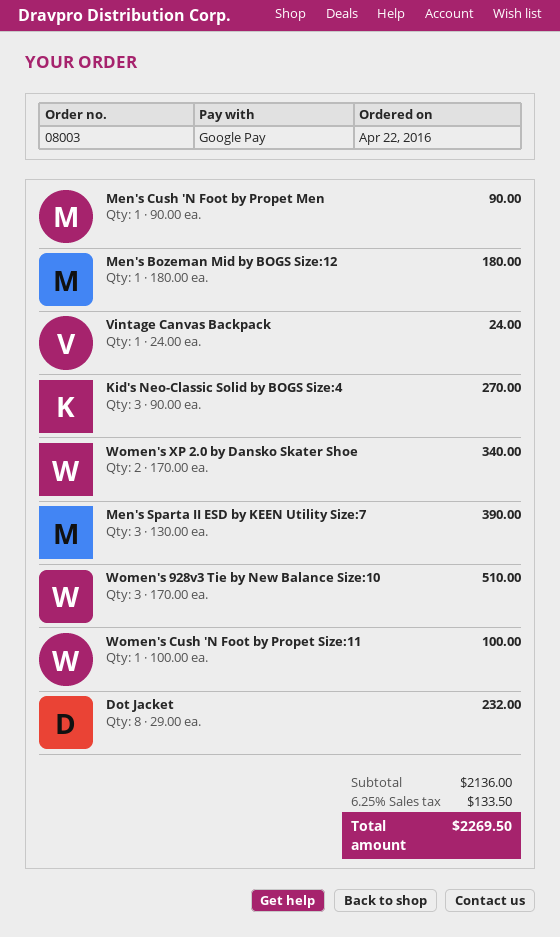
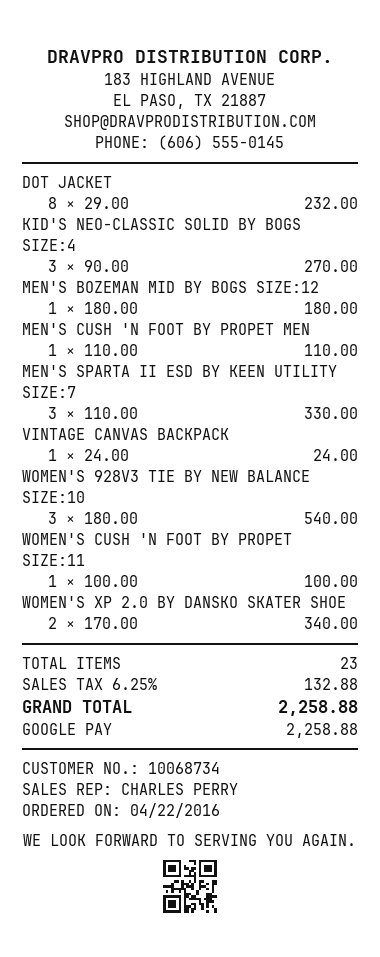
Men's Cush 'N Foot by Propet Men: 1 x 90.00 = 90.00 -> 1 x 110.00 = 110.00
Men's Sparta II ESD by KEEN Utility Size:7: 3 x 130.00 = 390.00 -> 3 x 110.00 = 330.00
Women's 928v3 Tie by New Balance Size:10: 3 x 170.00 = 510.00 -> 3 x 180.00 = 540.00
tax: 6.25% = 133.50 -> 6.25% = 132.88
total: 2269.50 -> 2258.88

